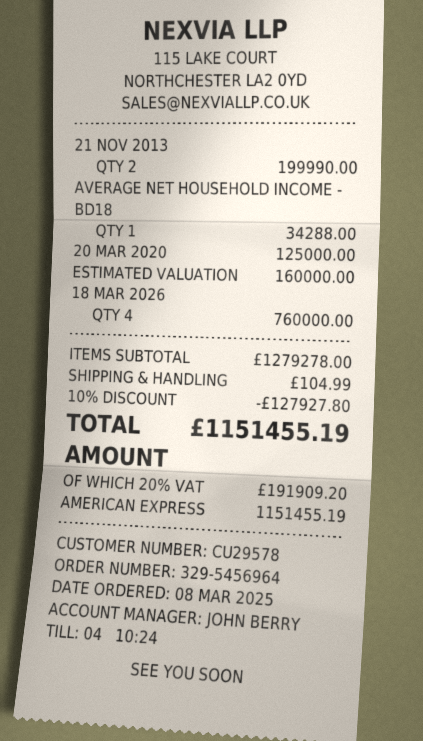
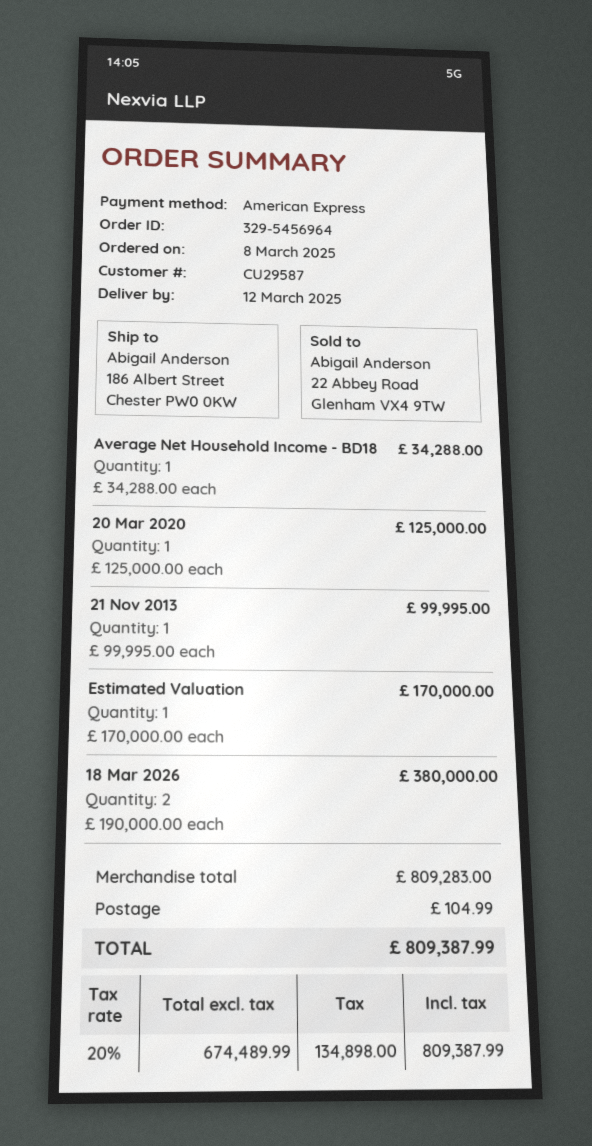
customer number: CU29578 -> CU29587
21 NOV 2013: 2 for 199990.00 -> 1 for 99995.00
ESTIMATED VALUATION: 1 for 160000.00 -> 1 for 170000.00
18 MAR 2026: 4 for 760000.00 -> 2 for 380000.00
subtotal: 1279278.00 -> 809283.00
discount: 10% = 127927.80 -> none
tax: 20% = 191909.20 -> 20% = 134898.00
total: 1151455.19 -> 809387.99

